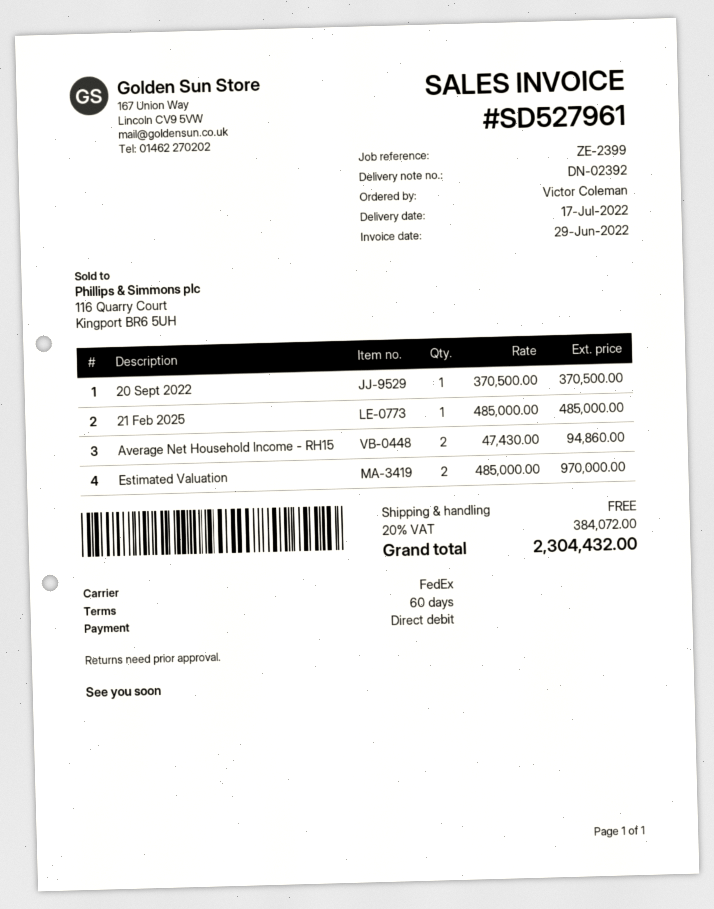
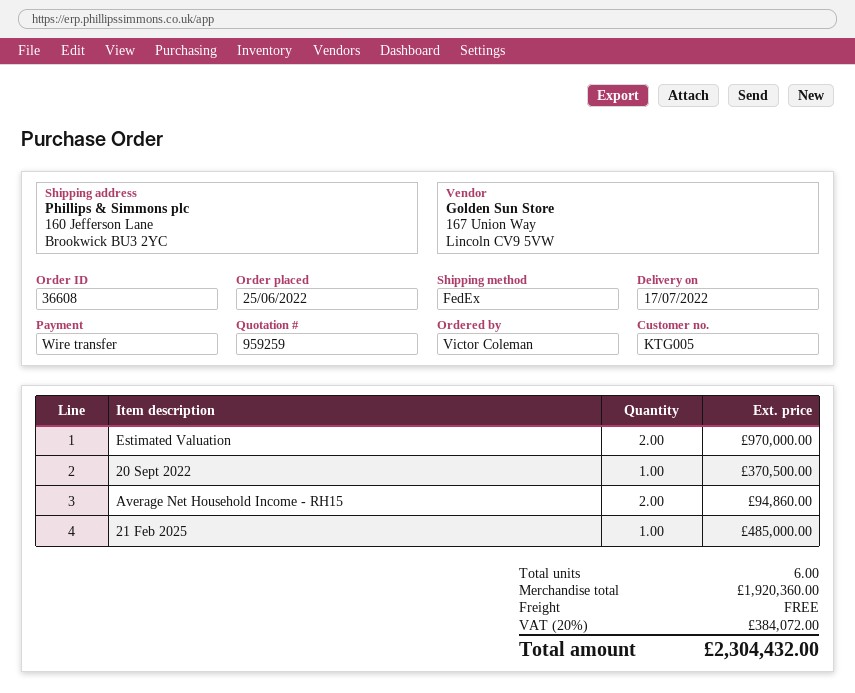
payment method: direct debit -> bank transfer

